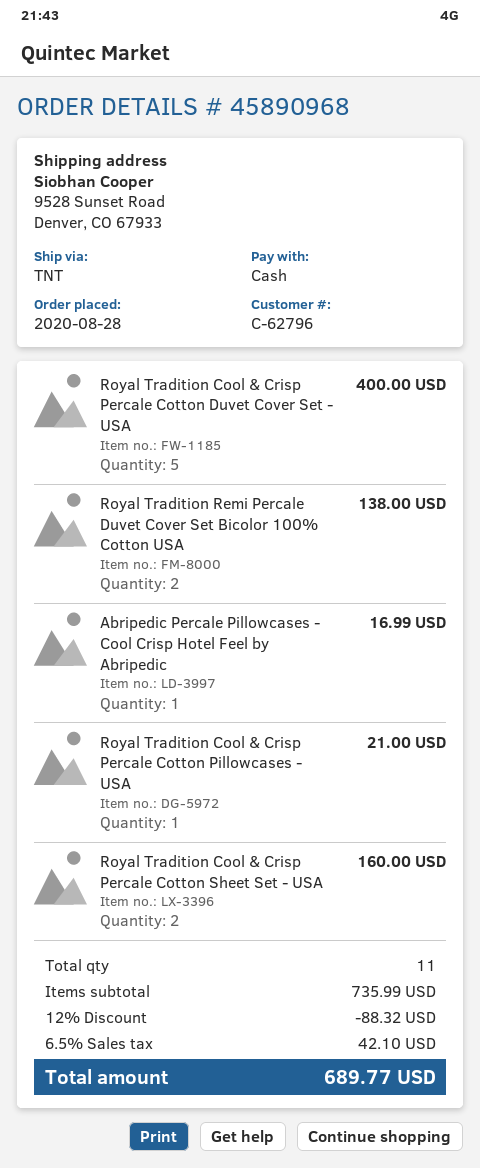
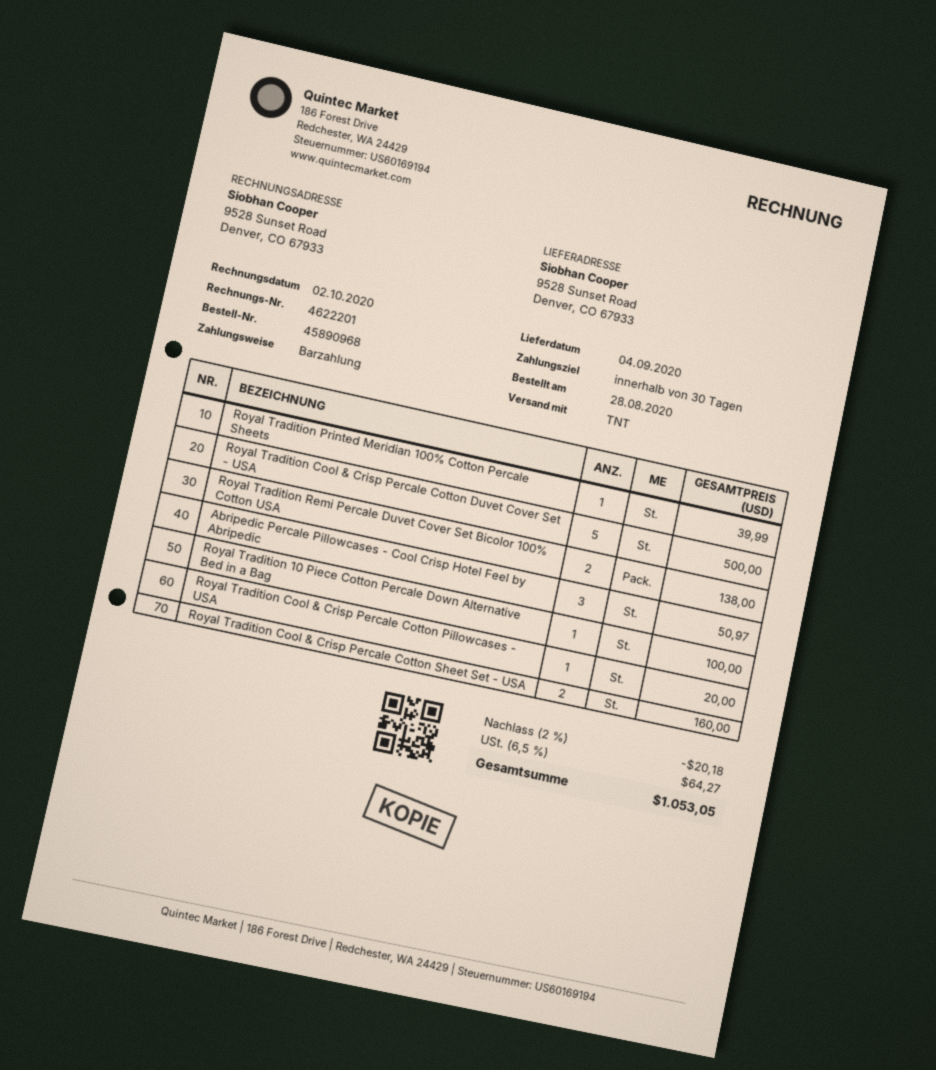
Royal Tradition Cool & Crisp Percale Cotton Duvet Cover Set - USA: 5 for 400.00 -> 5 for 500.00
Abripedic Percale Pillowcases - Cool Crisp Hotel Feel by Abripedic: 1 for 16.99 -> 3 for 50.97
Royal Tradition Cool & Crisp Percale Cotton Pillowcases - USA: 1 for 21.00 -> 1 for 20.00
Royal Tradition Printed Meridian 100% Cotton Percale Sheets: none -> 1 for 39.99
Royal Tradition 10 Piece Cotton Percale Down Alternative Bed in a Bag: none -> 1 for 100.00
discount: 12% = 88.32 -> 2% = 20.18
tax: 6.5% = 42.10 -> 6.5% = 64.27
total: 689.77 -> 1053.05

